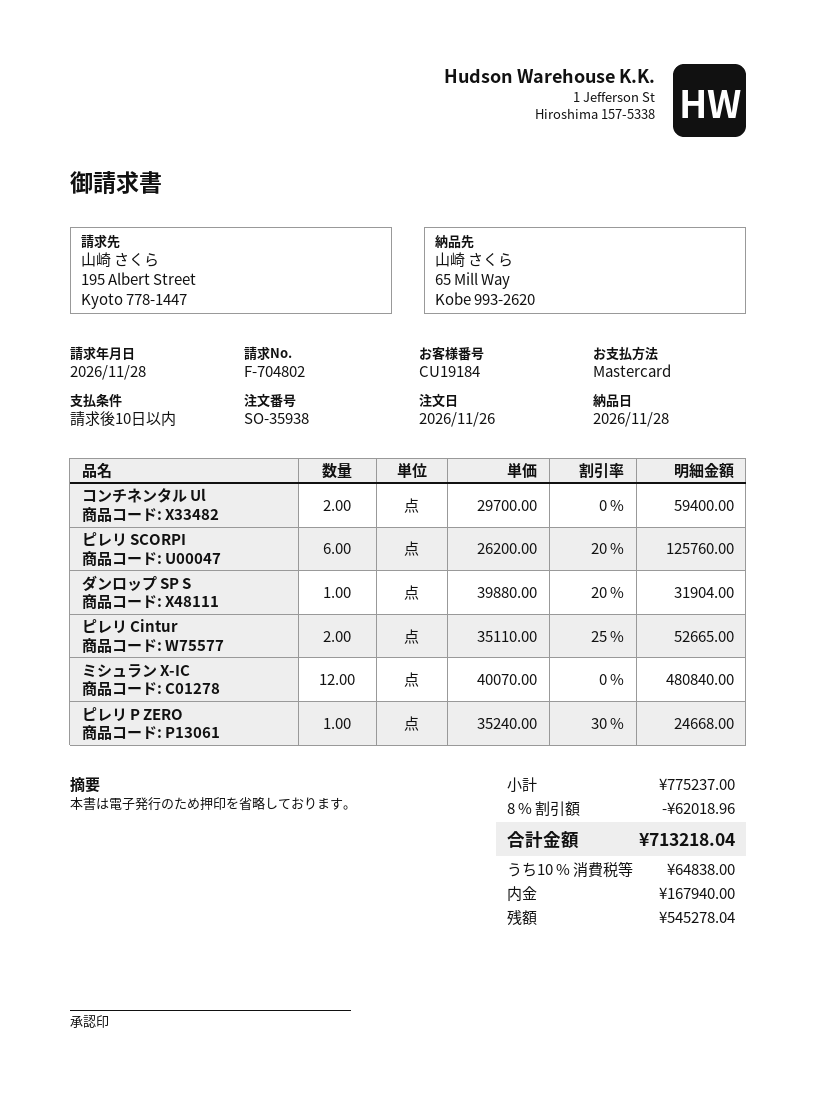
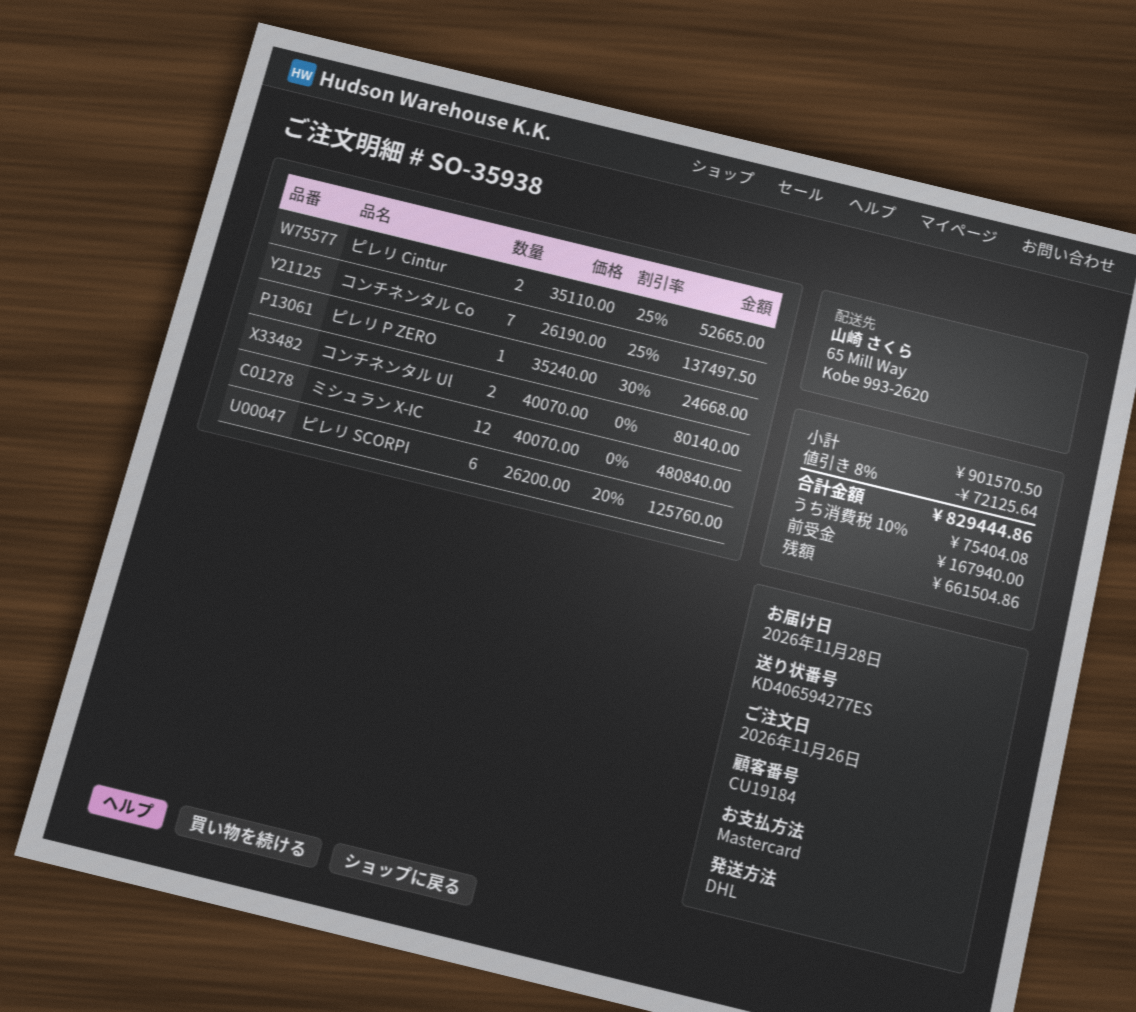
コンチネンタル Ul: 2 x 29700.00 = 59400.00 -> 2 x 40070.00 = 80140.00
ダンロップ SP S: 1 x 39880.00 - 20% = 31904.00 -> none
コンチネンタル Co: none -> 7 x 26190.00 - 25% = 137497.50
subtotal: 775237.00 -> 901570.50
discount: 8% = 62018.96 -> 8% = 72125.64
tax: 10% = 64838.00 -> 10% = 75404.08
total: 713218.04 -> 829444.86
balance: 545278.04 -> 661504.86

